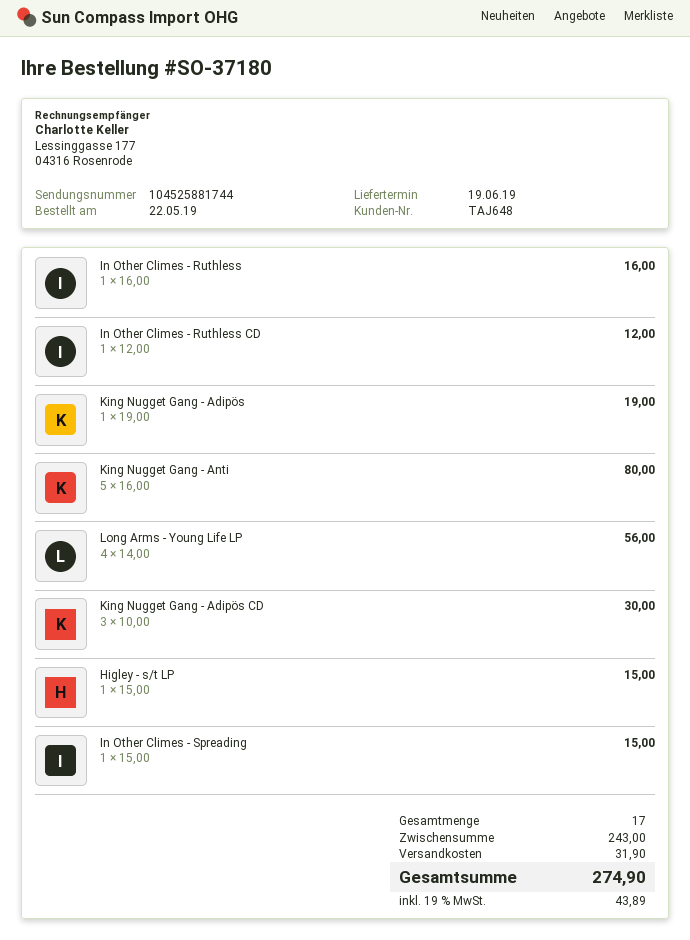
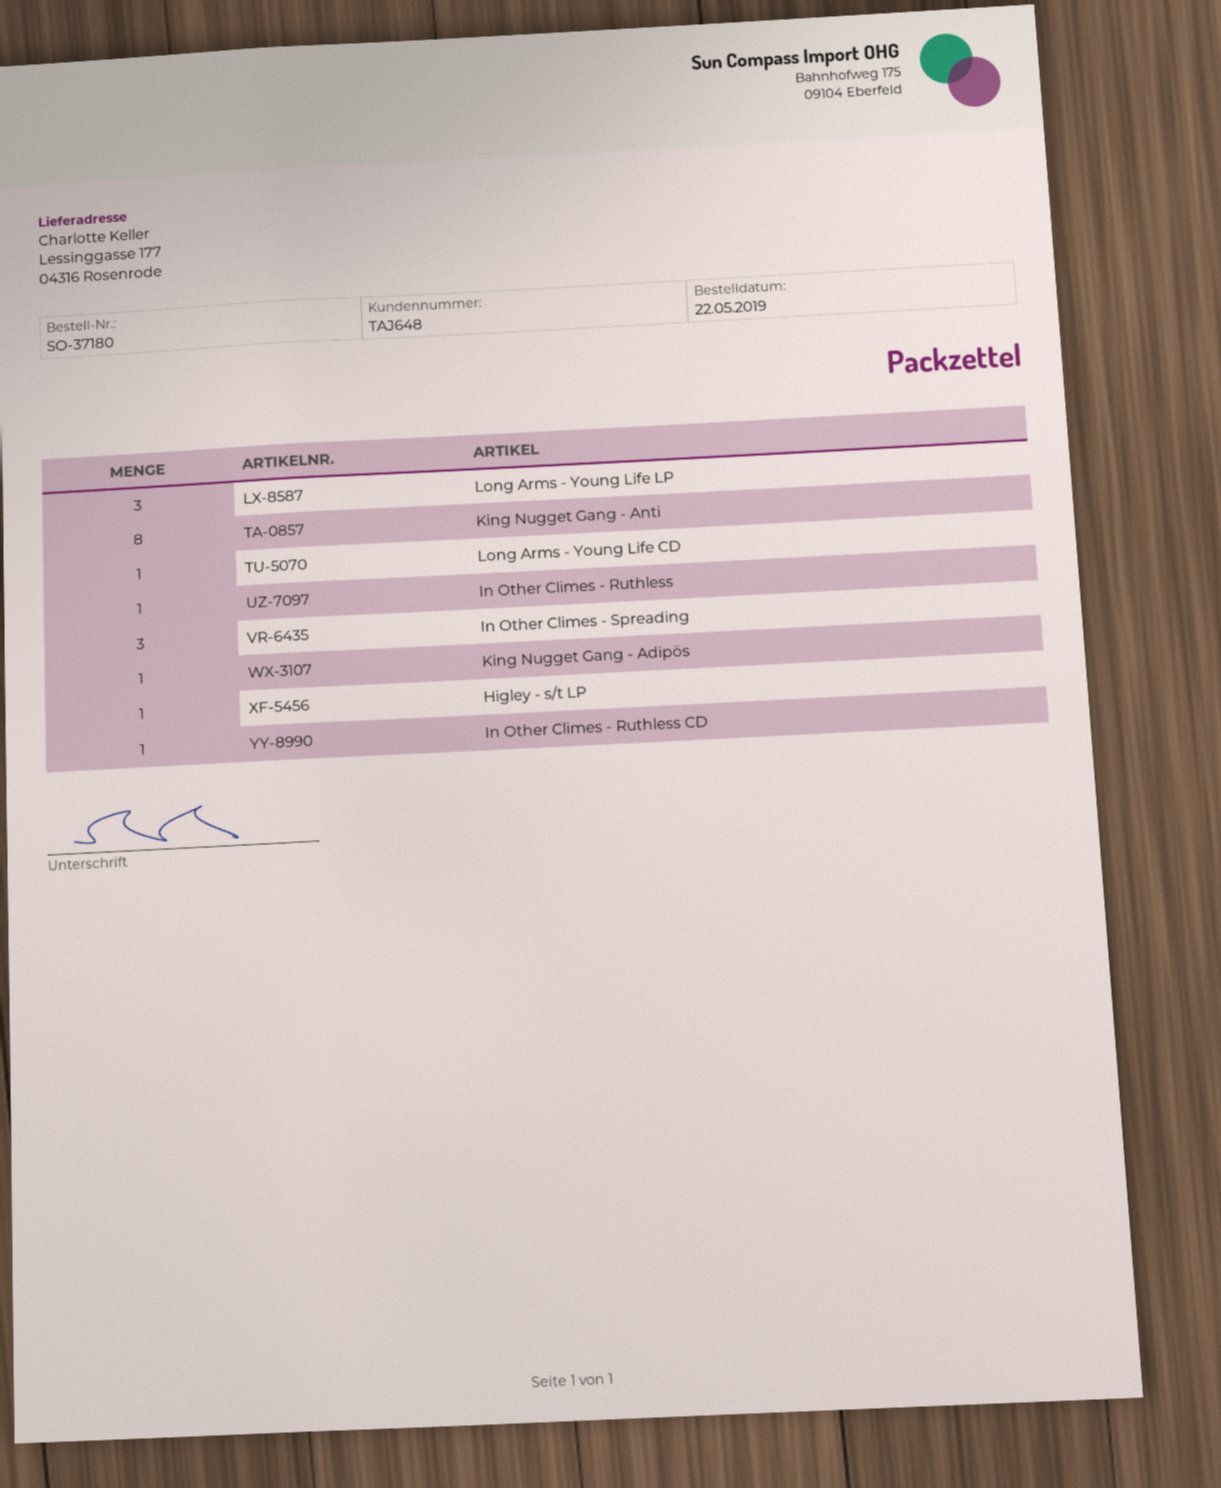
King Nugget Gang - Anti: 5 -> 8
Long Arms - Young Life LP: 4 -> 3
King Nugget Gang - Adipös CD: 3 -> none
In Other Climes - Spreading: 1 -> 3
Long Arms - Young Life CD: none -> 1

